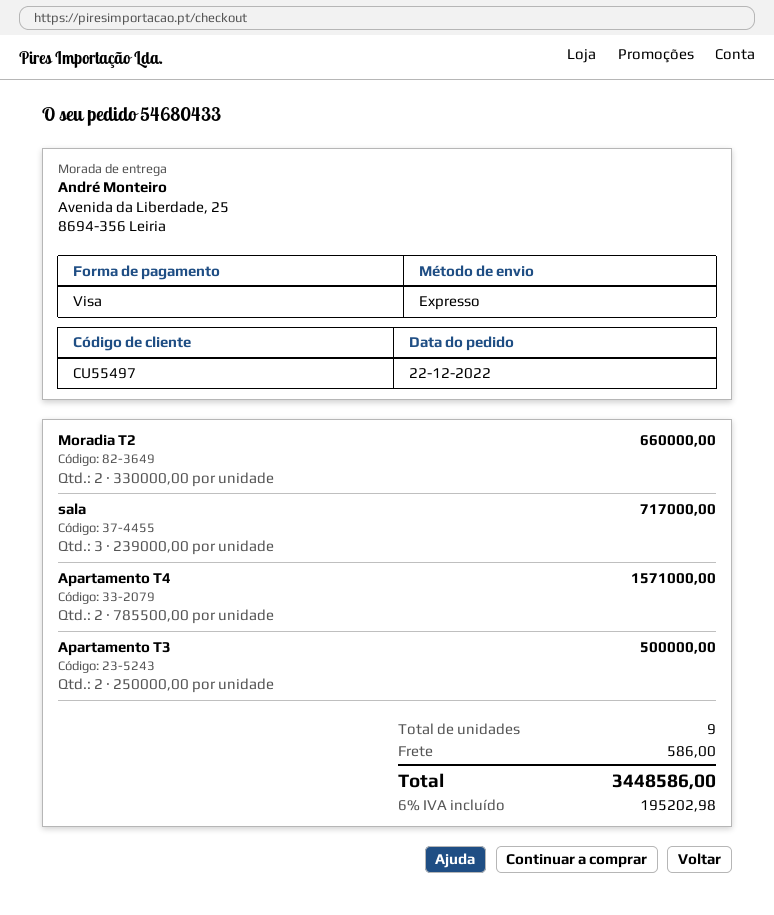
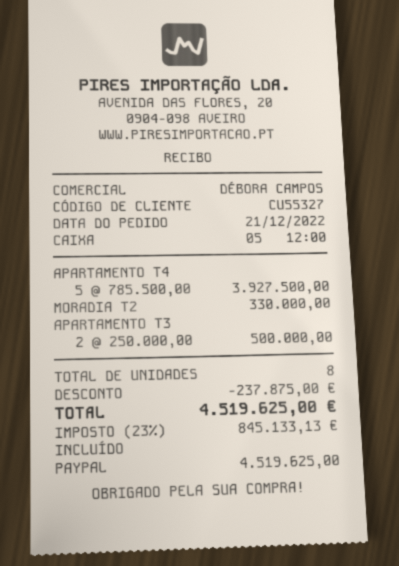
order date: 2022-12-22 -> 2022-12-21
customer number: CU55497 -> CU55327
payment method: Visa -> PayPal
Moradia T2: 2 x 330000.00 = 660000.00 -> 1 x 330000.00 = 330000.00
sala: 3 x 239000.00 = 717000.00 -> none
Apartamento T4: 2 x 785500.00 = 1571000.00 -> 5 x 785500.00 = 3927500.00
total quantity: 9 -> 8
discount: none -> 237875.00
shipping: 586.00 -> none
tax: 6% = 195202.98 -> 23% = 845133.13
total: 3448586.00 -> 4519625.00

